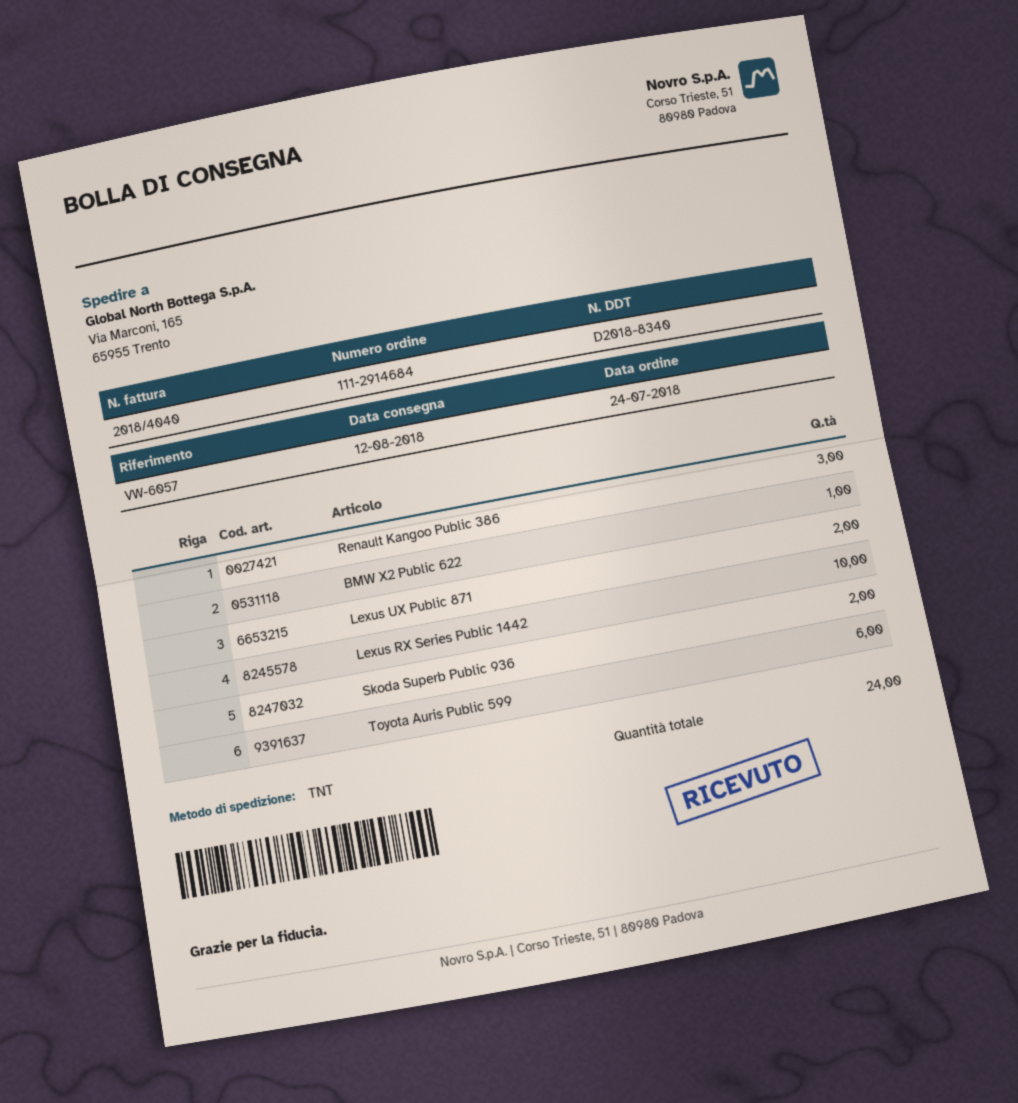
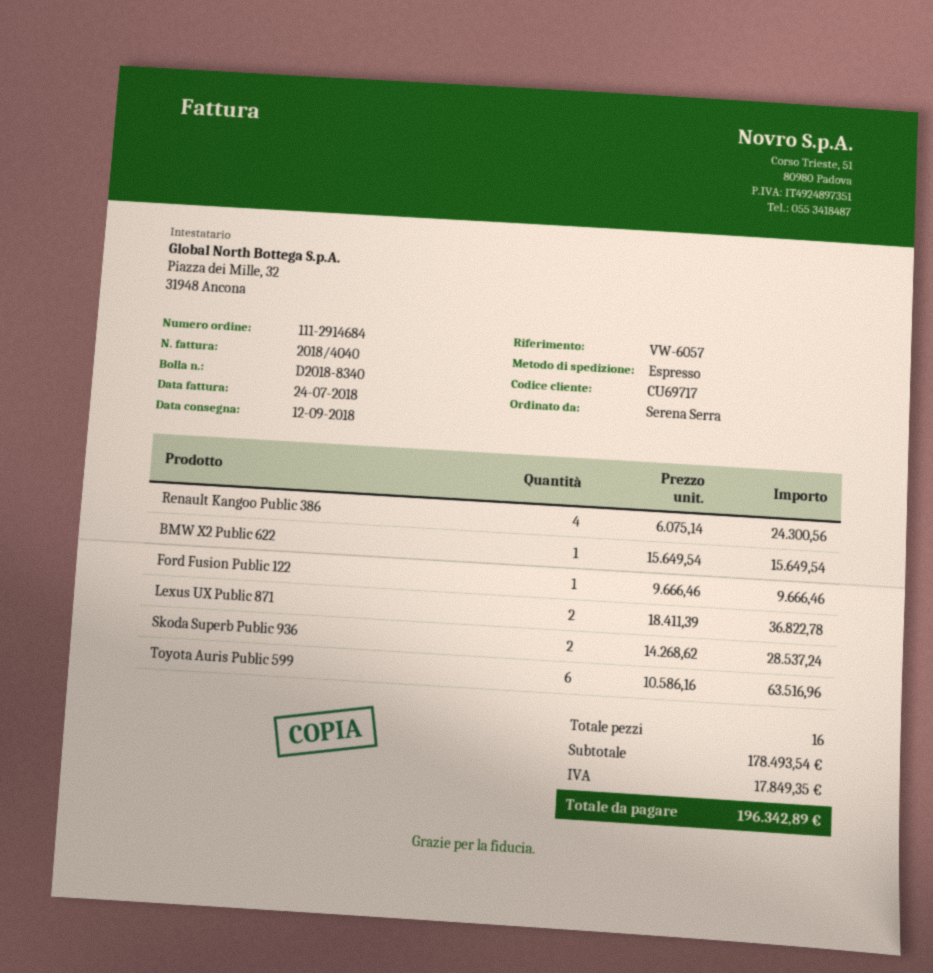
delivery date: 2018-08-12 -> 2018-09-12
shipping method: TNT -> express
Renault Kangoo Public 386: 3 -> 4
Lexus RX Series Public 1442: 10 -> none
Ford Fusion Public 122: none -> 1
total quantity: 24 -> 16

